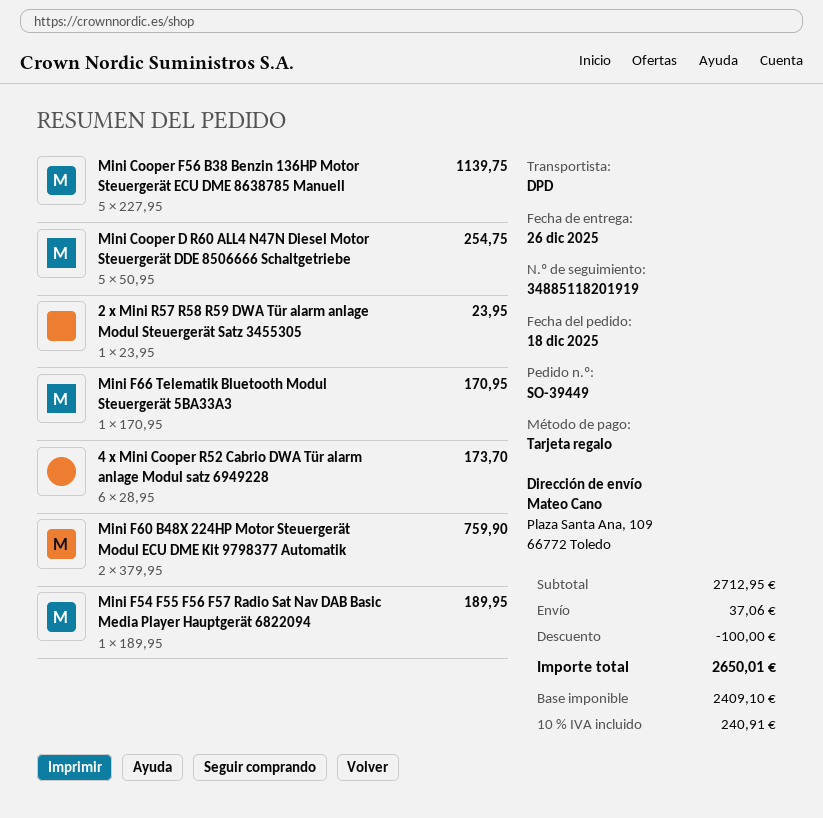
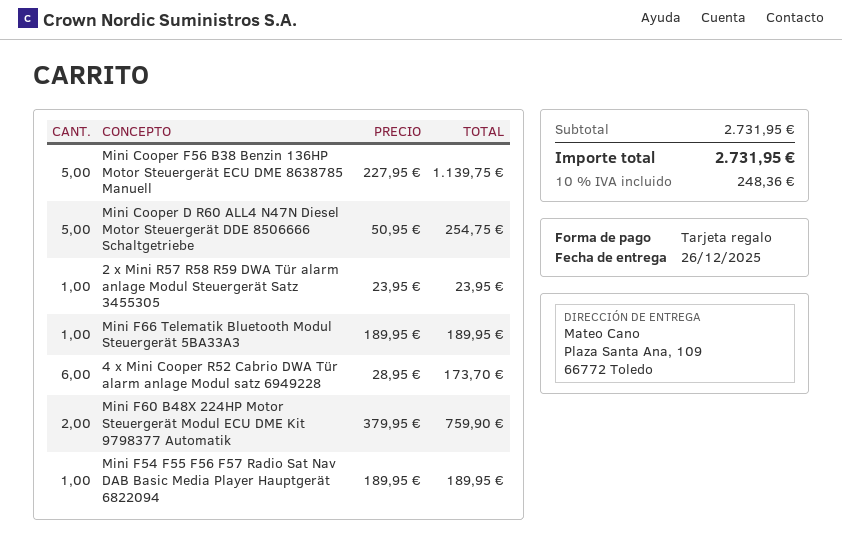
Mini F66 Telematik Bluetooth Modul Steuergerät 5BA33A3: 1 x 170.95 = 170.95 -> 1 x 189.95 = 189.95
subtotal: 2712.95 -> 2731.95
discount: 100.00 -> none
shipping: 37.06 -> none
tax: 10% = 240.91 -> 10% = 248.36
total: 2650.01 -> 2731.95

